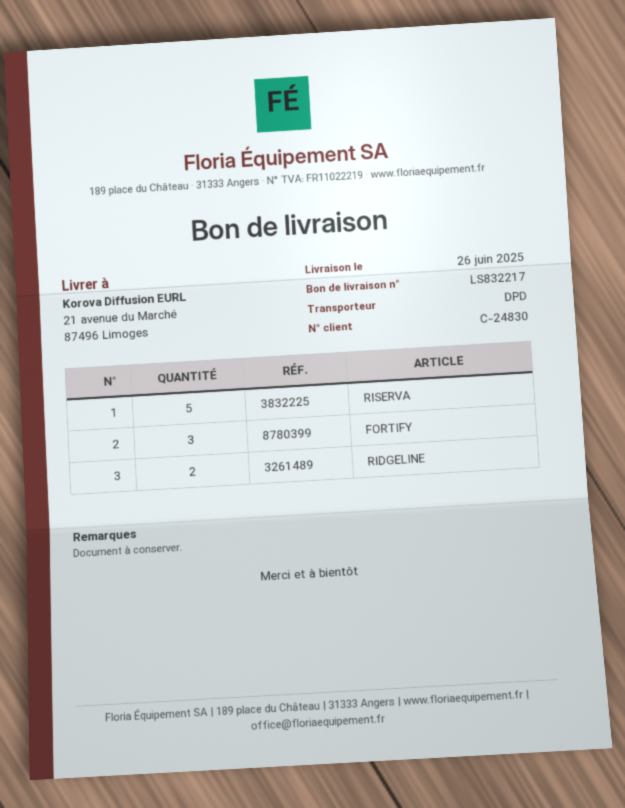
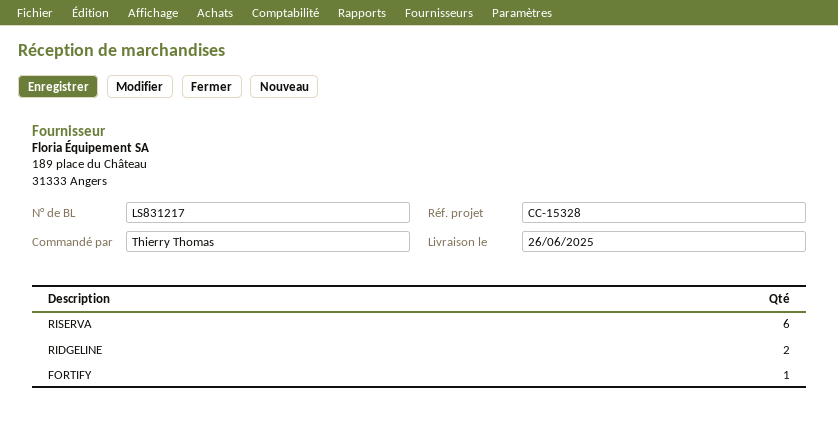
delivery note number: LS832217 -> LS831217
RISERVA: 5 -> 6
FORTIFY: 3 -> 1

